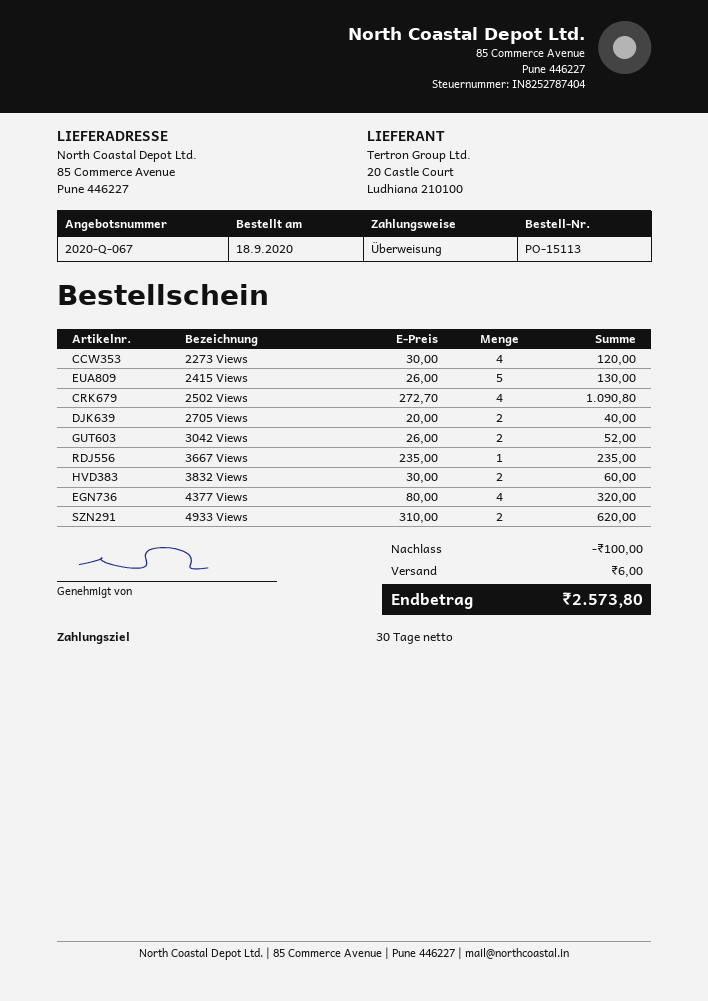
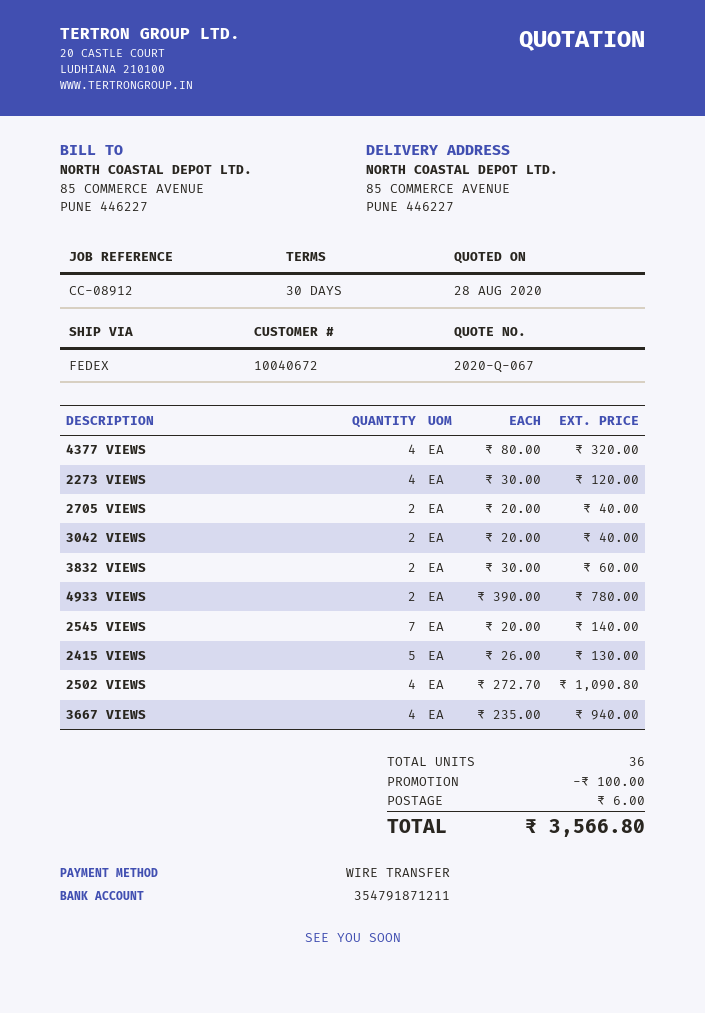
3042 Views: 2 x 26.00 = 52.00 -> 2 x 20.00 = 40.00
3667 Views: 1 x 235.00 = 235.00 -> 4 x 235.00 = 940.00
4933 Views: 2 x 310.00 = 620.00 -> 2 x 390.00 = 780.00
2545 VIEWS: none -> 7 x 20.00 = 140.00
total: 2573.80 -> 3566.80

